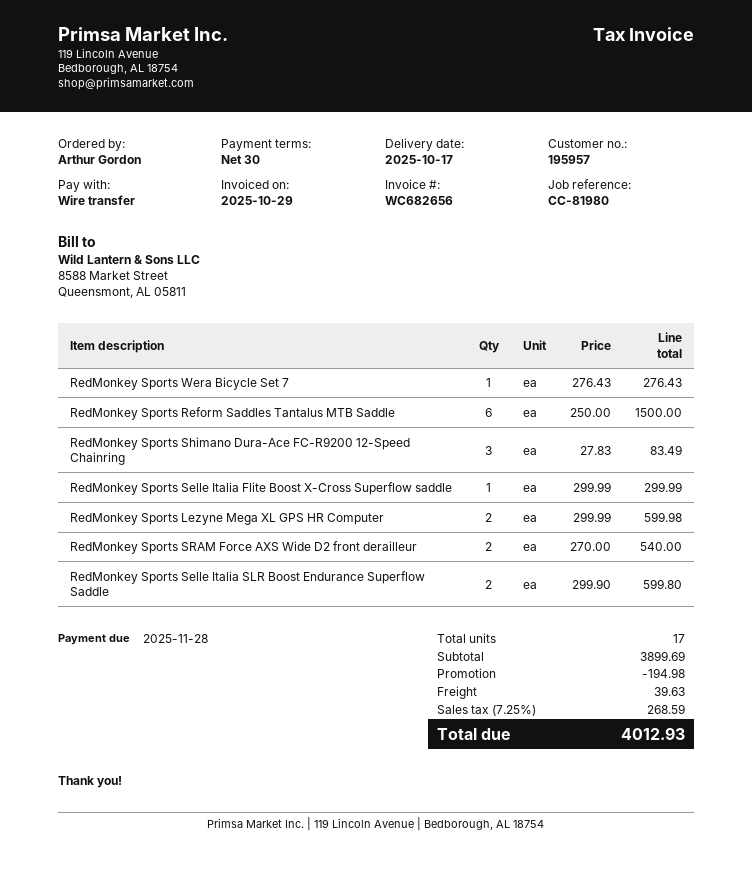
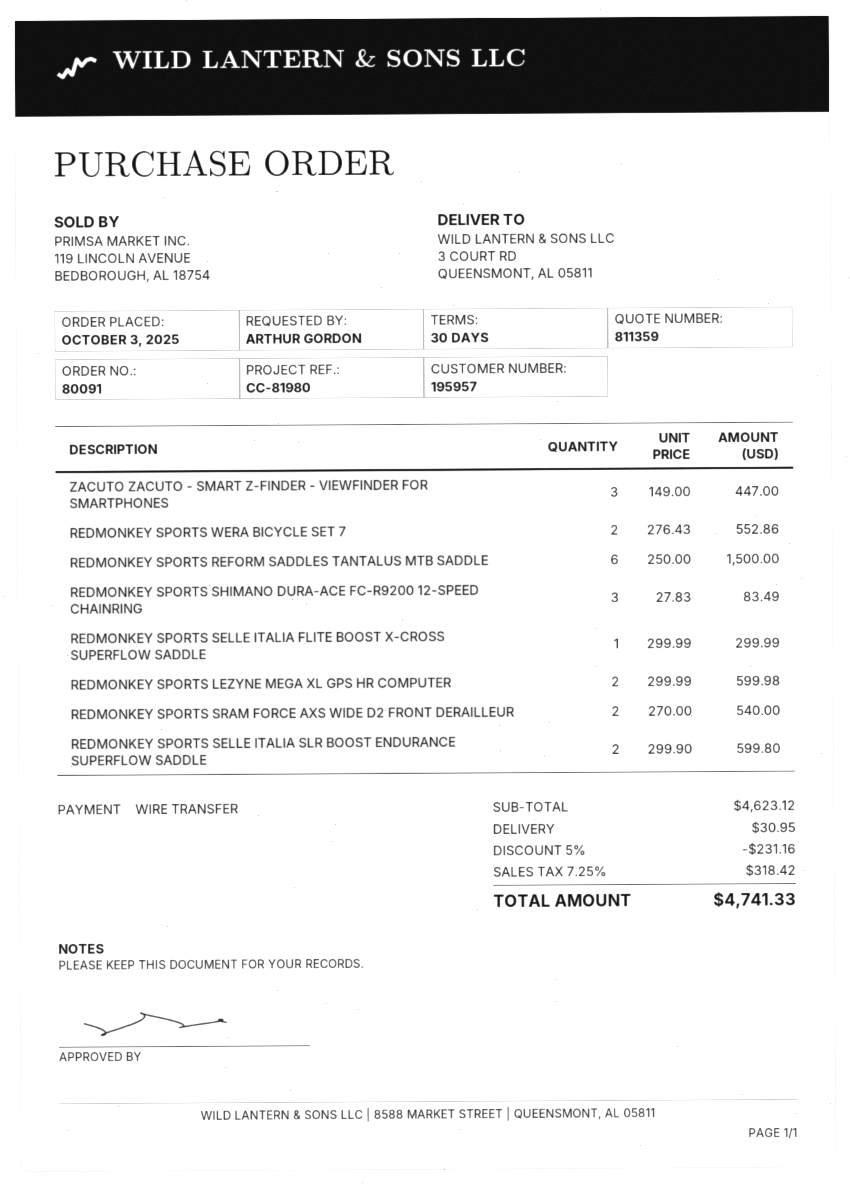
RedMonkey Sports Wera Bicycle Set 7: 1 x 276.43 = 276.43 -> 2 x 276.43 = 552.86
ZACUTO ZACUTO - SMART Z-FINDER - VIEWFINDER FOR SMARTPHONES: none -> 3 x 149.00 = 447.00
subtotal: 3899.69 -> 4623.12
discount: 194.98 -> 231.16
shipping: 39.63 -> 30.95
tax: 7.25% = 268.59 -> 7.25% = 318.42
total: 4012.93 -> 4741.33

